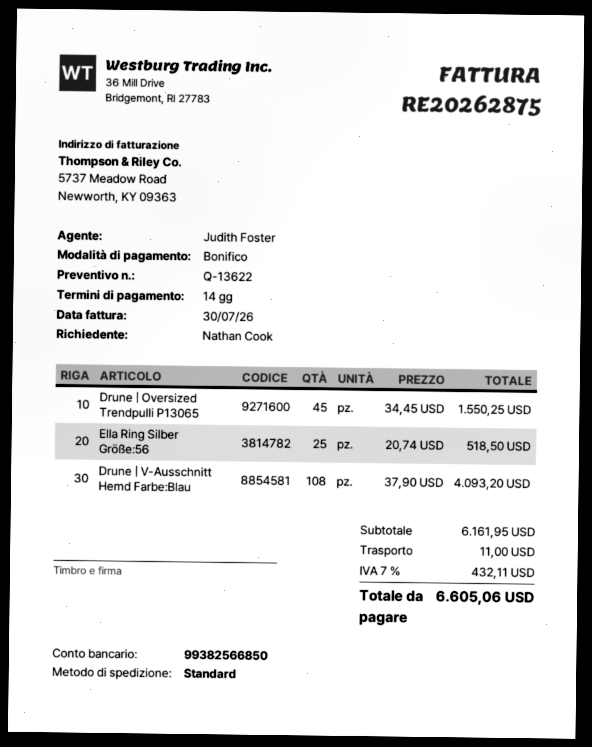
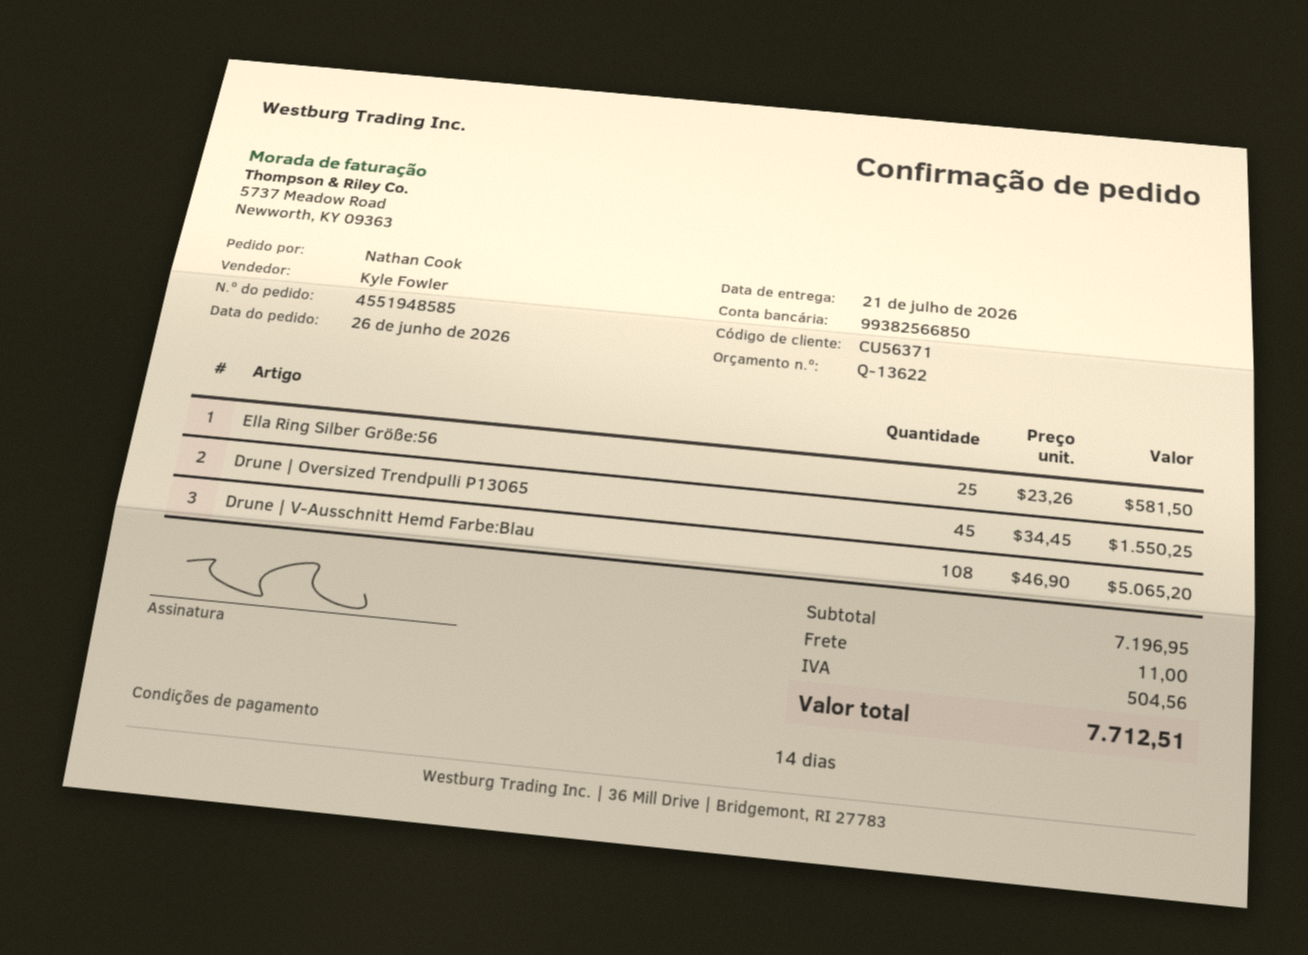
sales rep: Judith Foster -> Kyle Fowler
Ella Ring Silber Größe:56: 25 x 20.74 = 518.50 -> 25 x 23.26 = 581.50
Drune | V-Ausschnitt Hemd Farbe:Blau: 108 x 37.90 = 4093.20 -> 108 x 46.90 = 5065.20
subtotal: 6161.95 -> 7196.95
tax: 432.11 -> 504.56
total: 6605.06 -> 7712.51

